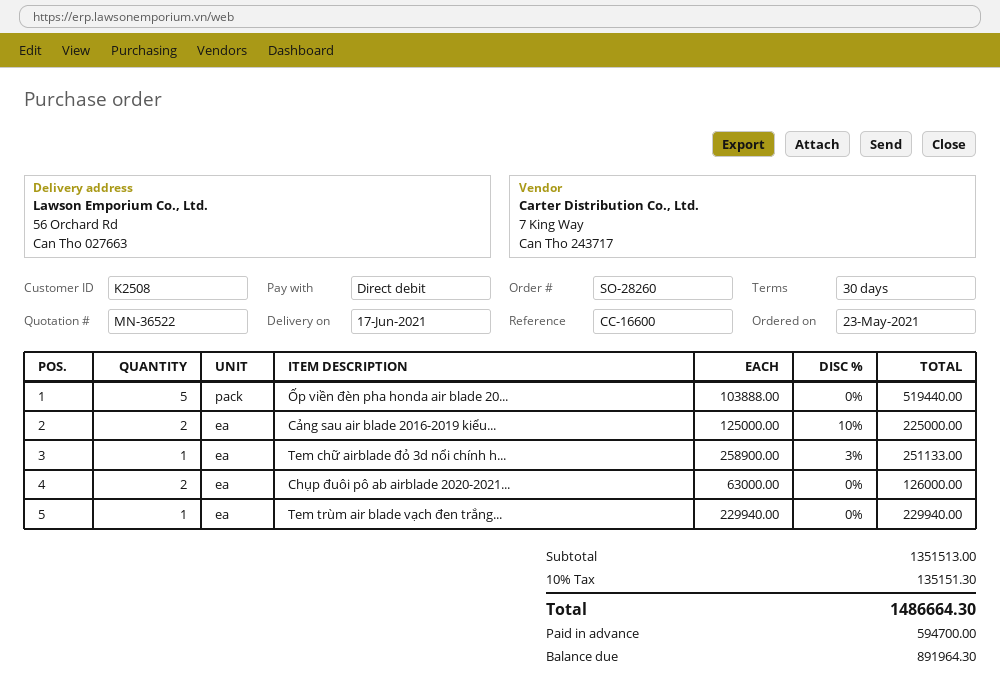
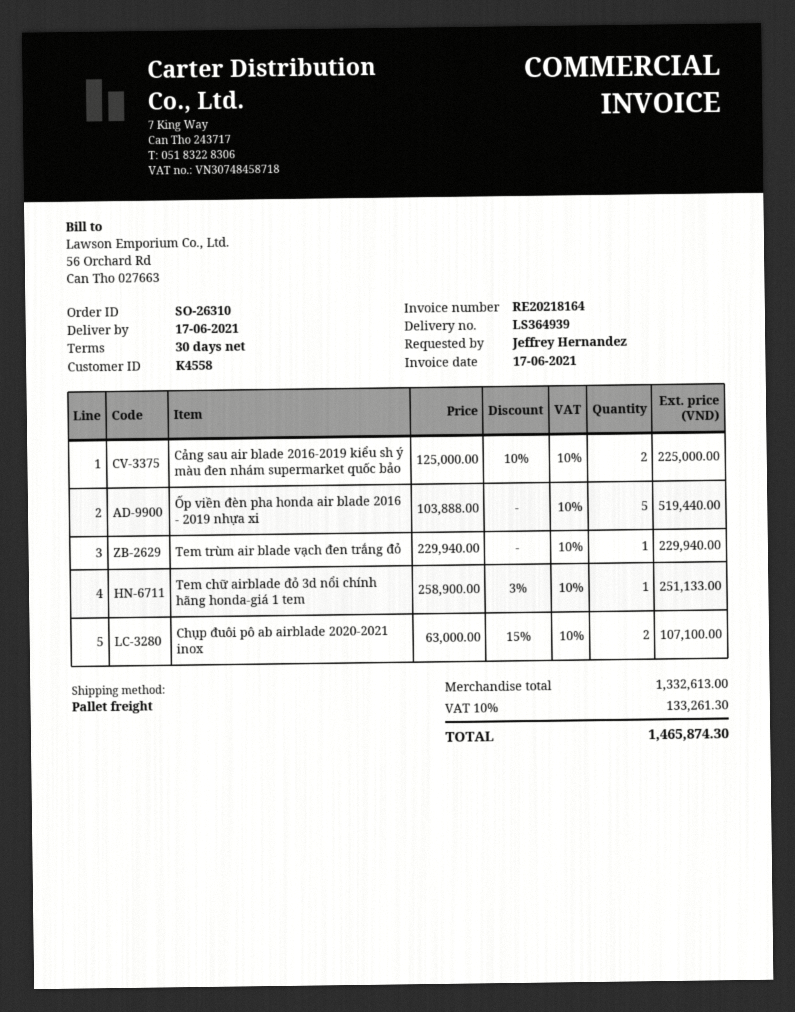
order number: SO-28260 -> SO-26310
customer number: K2508 -> K4558
Chụp đuôi pô ab airblade 2020-2021...: 2 x 63000.00 = 126000.00 -> 2 x 63000.00 - 15% = 107100.00
subtotal: 1351513.00 -> 1332613.00
tax: 10% = 135151.30 -> 10% = 133261.30
total: 1486664.30 -> 1465874.30

